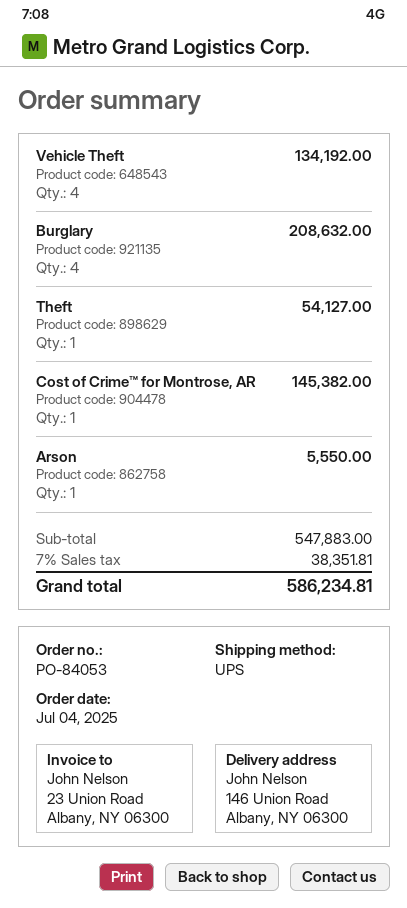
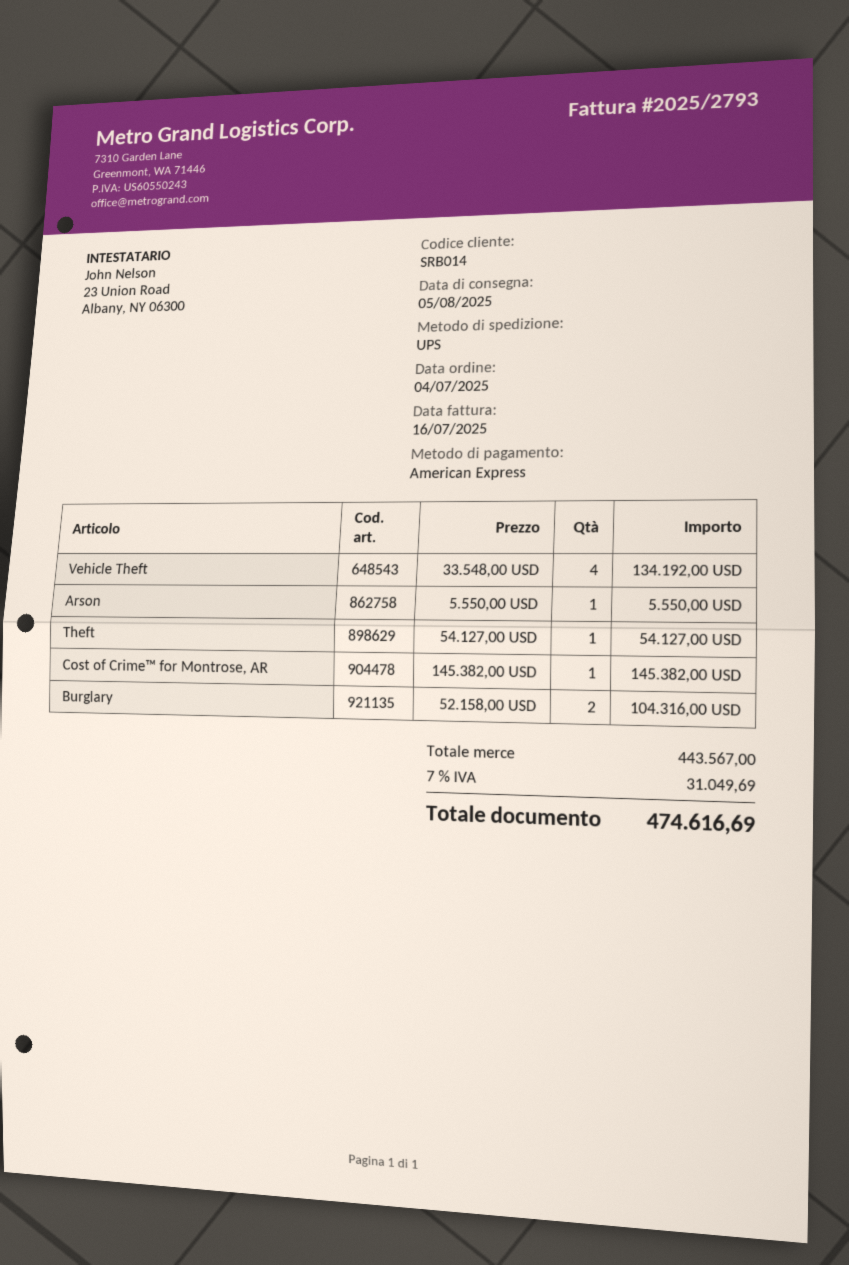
Burglary: 4 for 208632.00 -> 2 for 104316.00
subtotal: 547883.00 -> 443567.00
tax: 7% = 38351.81 -> 7% = 31049.69
total: 586234.81 -> 474616.69

